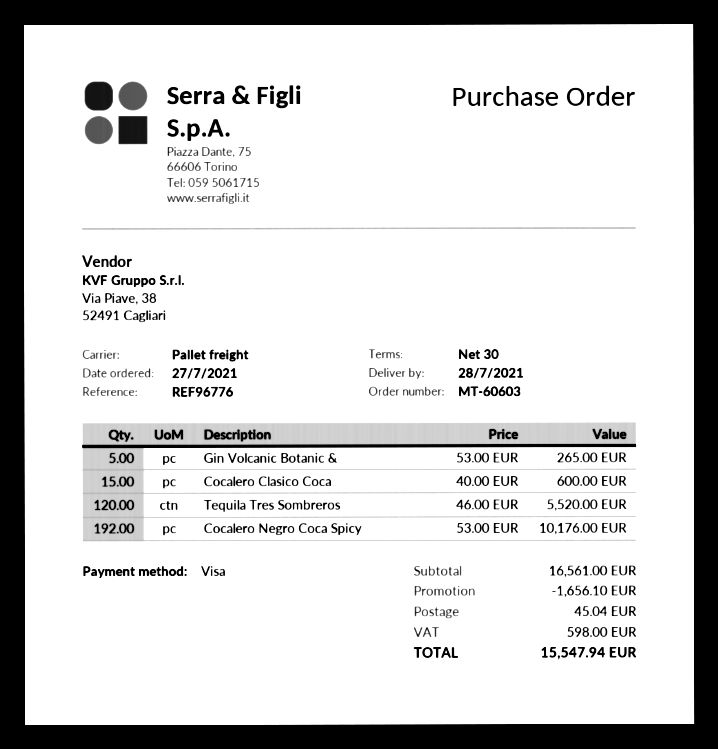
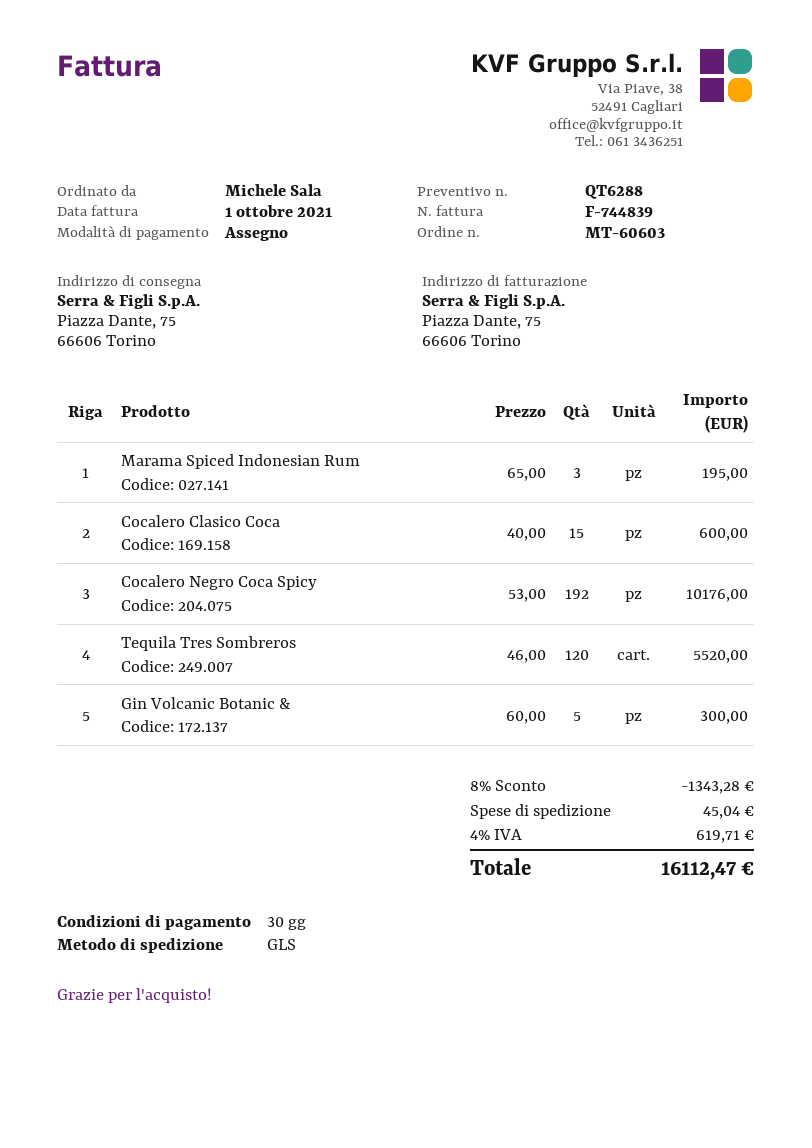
payment method: Visa -> cheque
shipping method: pallet freight -> GLS
Gin Volcanic Botanic &: 5 x 53.00 = 265.00 -> 5 x 60.00 = 300.00
Marama Spiced Indonesian Rum: none -> 3 x 65.00 = 195.00
discount: 1656.10 -> 1343.28
tax: 598.00 -> 619.71
total: 15547.94 -> 16112.47

